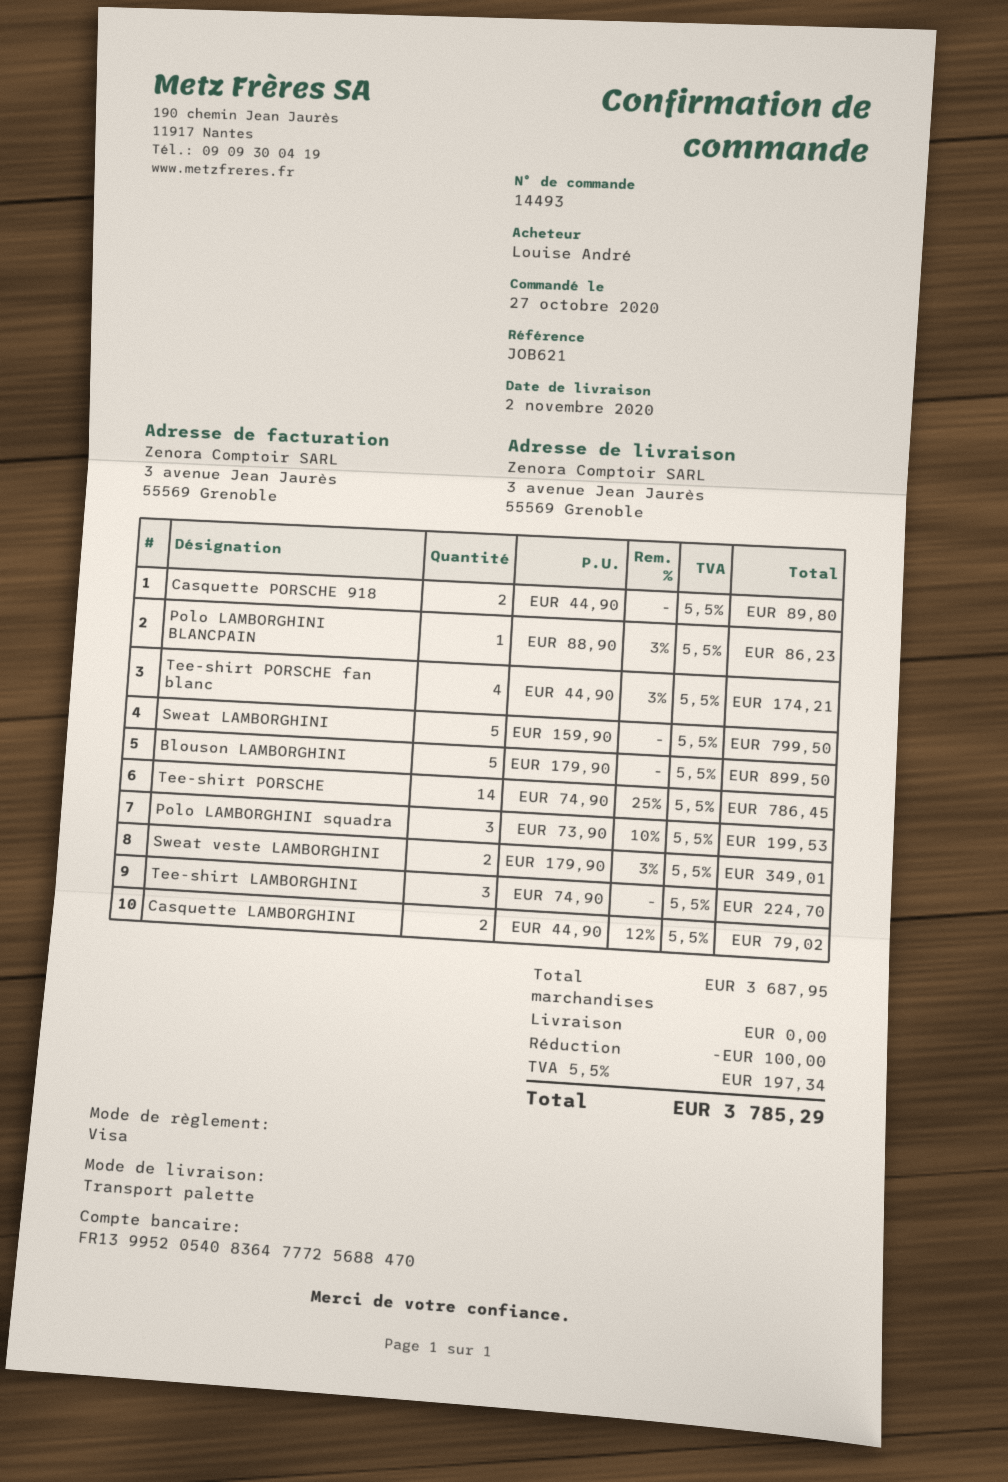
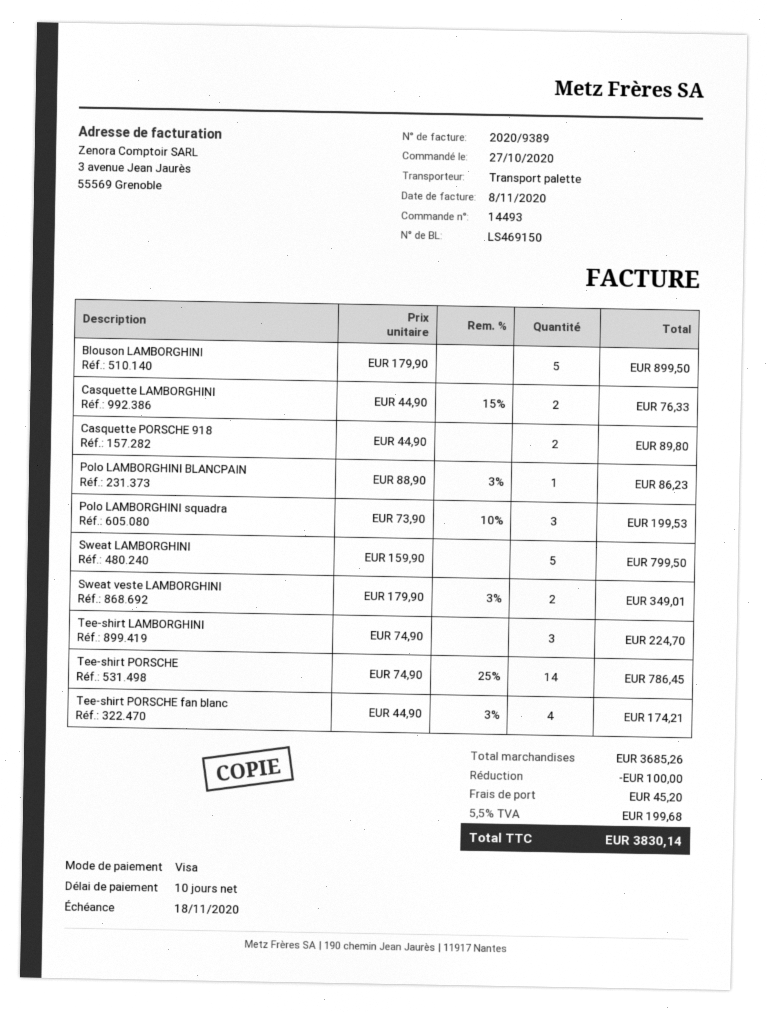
Casquette LAMBORGHINI: 2 x 44.90 - 12% = 79.02 -> 2 x 44.90 - 15% = 76.33
subtotal: 3687.95 -> 3685.26
shipping: 0.00 -> 45.20
tax: 5.5% = 197.34 -> 5.5% = 199.68
total: 3785.29 -> 3830.14

